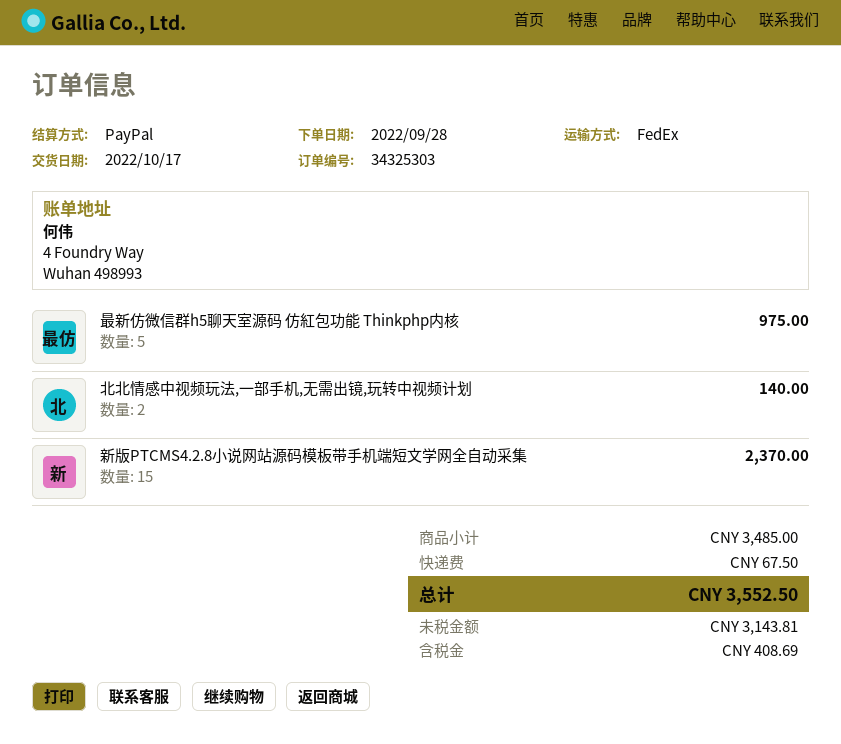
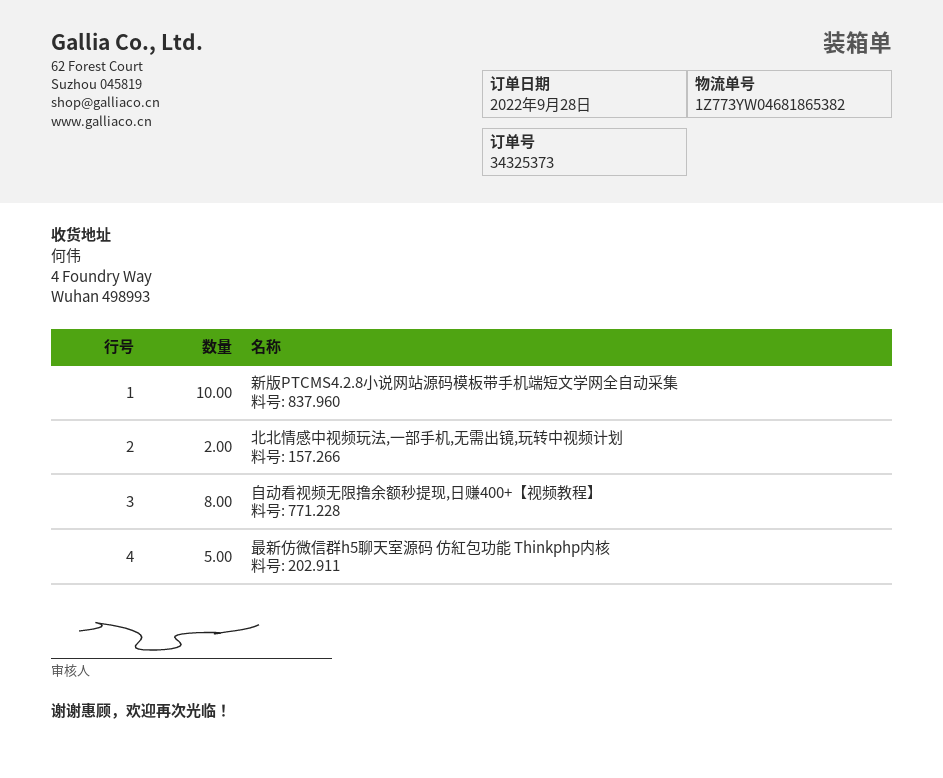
order number: 34325303 -> 34325373
新版PTCMS4.2.8小说网站源码模板带手机端短文学网全自动采集: 15 -> 10
自动看视频无限撸余额秒提现,日赚400+【视频教程】: none -> 8

